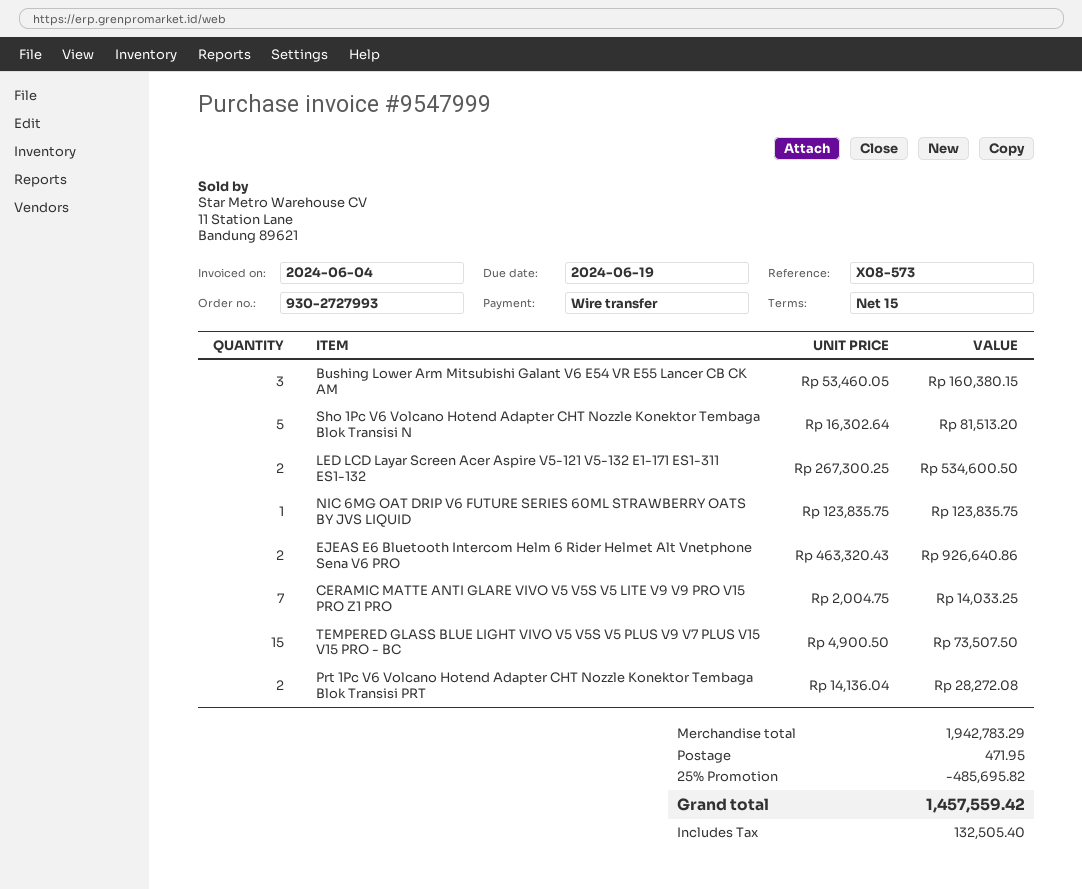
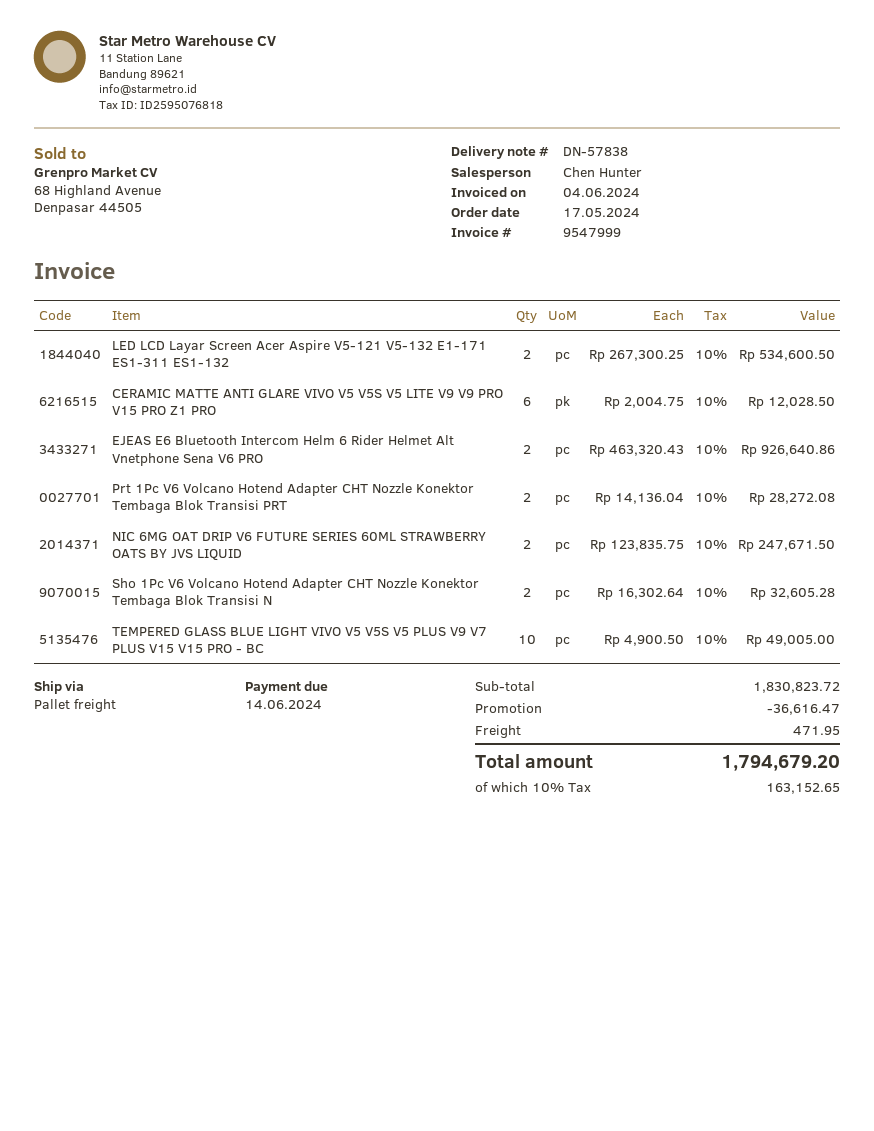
due date: 2024-06-19 -> 2024-06-14
Bushing Lower Arm Mitsubishi Galant V6 E54 VR E55 Lancer CB CK AM: 3 x 53460.05 = 160380.15 -> none
Sho 1Pc V6 Volcano Hotend Adapter CHT Nozzle Konektor Tembaga Blok Transisi N: 5 x 16302.64 = 81513.20 -> 2 x 16302.64 = 32605.28
NIC 6MG OAT DRIP V6 FUTURE SERIES 60ML STRAWBERRY OATS BY JVS LIQUID: 1 x 123835.75 = 123835.75 -> 2 x 123835.75 = 247671.50
CERAMIC MATTE ANTI GLARE VIVO V5 V5S V5 LITE V9 V9 PRO V15 PRO Z1 PRO: 7 x 2004.75 = 14033.25 -> 6 x 2004.75 = 12028.50
TEMPERED GLASS BLUE LIGHT VIVO V5 V5S V5 PLUS V9 V7 PLUS V15 V15 PRO - BC: 15 x 4900.50 = 73507.50 -> 10 x 4900.50 = 49005.00
subtotal: 1942783.29 -> 1830823.72
discount: 485695.82 -> 36616.47
tax: 132505.40 -> 163152.65
total: 1457559.42 -> 1794679.20

